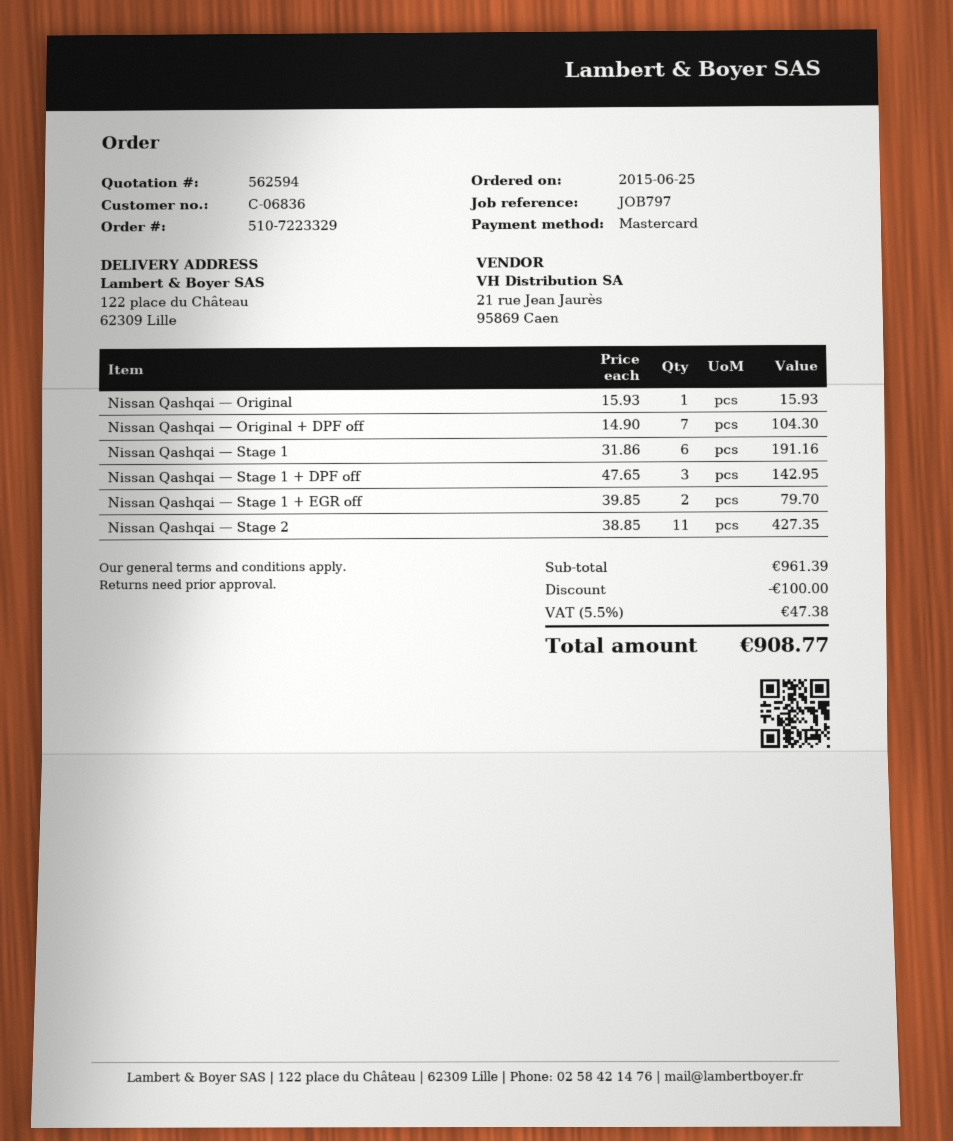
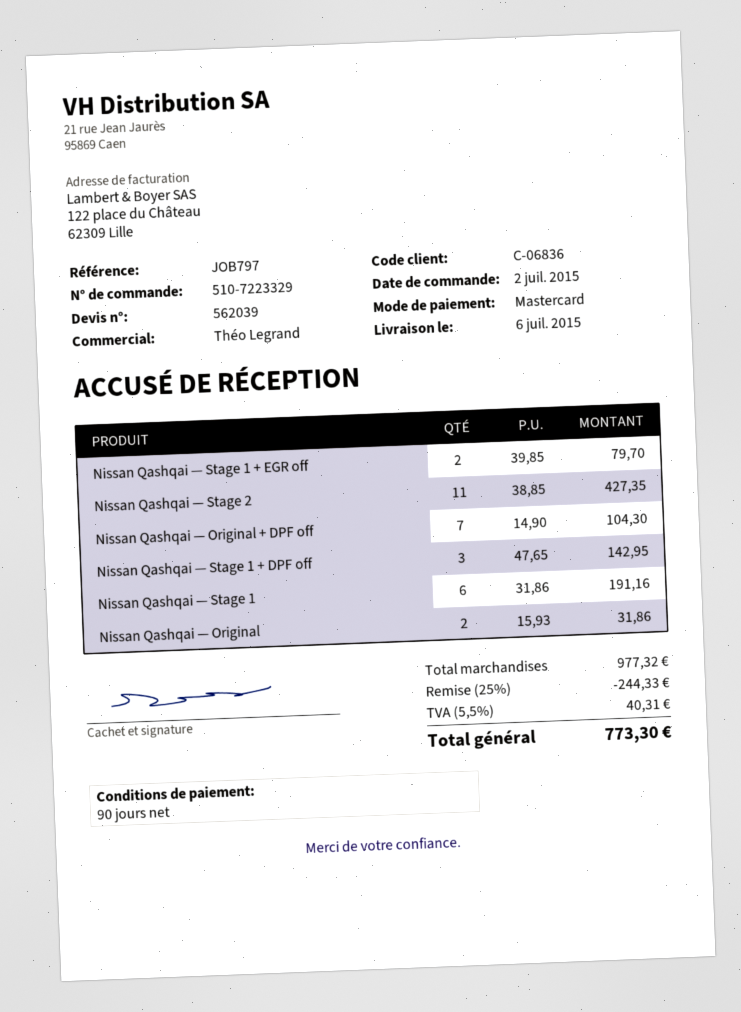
quote number: 562594 -> 562039
order date: 2015-06-25 -> 2015-07-02
Nissan Qashqai — Original: 1 x 15.93 = 15.93 -> 2 x 15.93 = 31.86
subtotal: 961.39 -> 977.32
discount: 100.00 -> 244.33
tax: 5.5% = 47.38 -> 5.5% = 40.31
total: 908.77 -> 773.30

